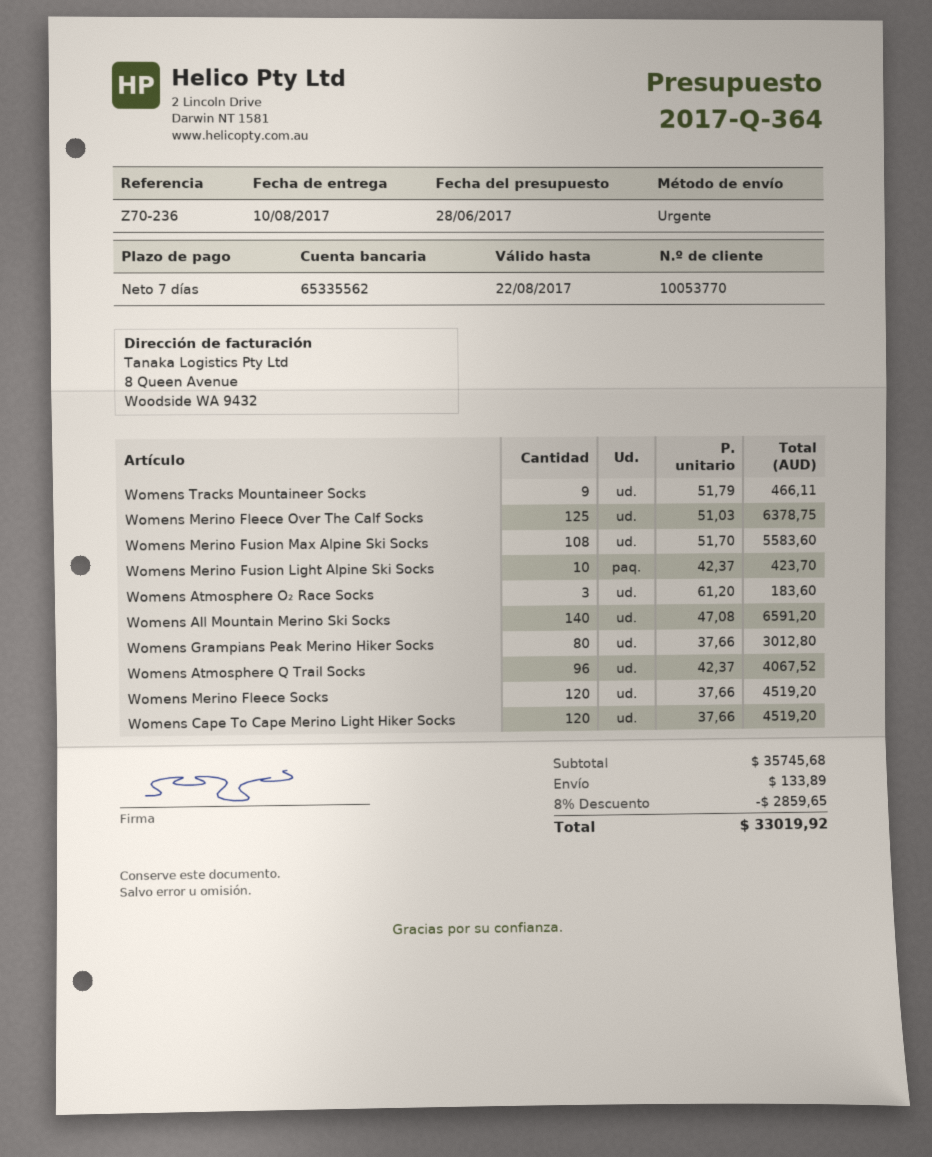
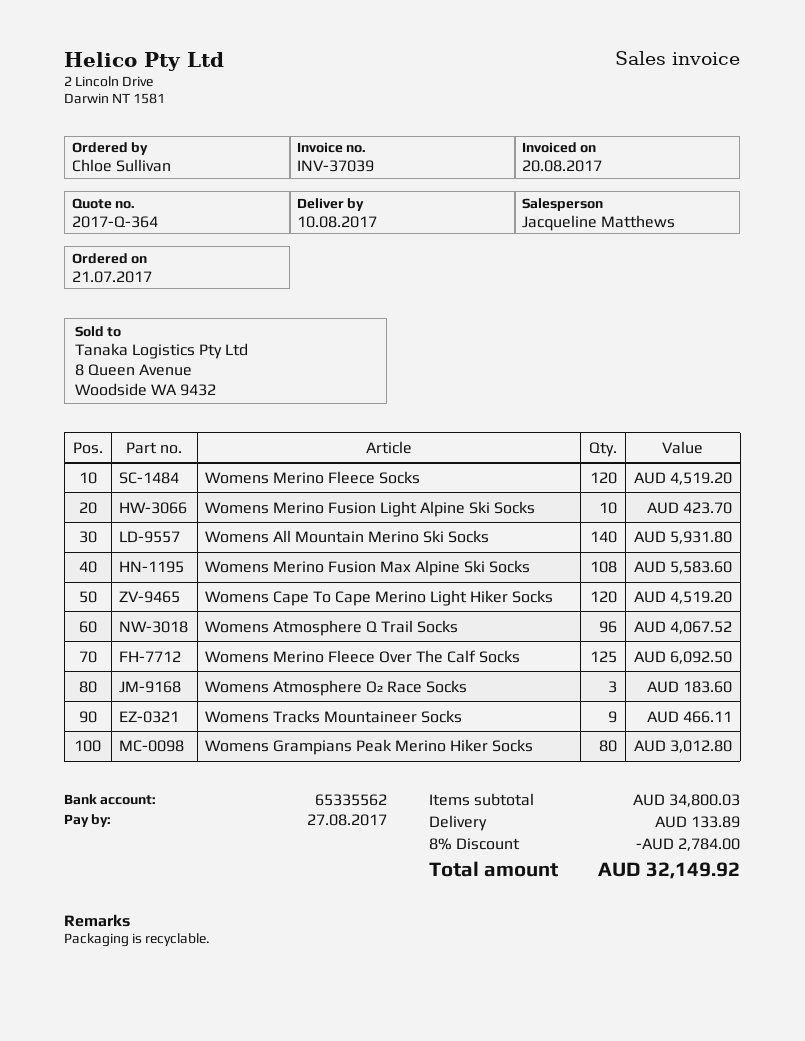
Womens Merino Fleece Over The Calf Socks: 125 for 6378.75 -> 125 for 6092.50
Womens All Mountain Merino Ski Socks: 140 for 6591.20 -> 140 for 5931.80
subtotal: 35745.68 -> 34800.03
discount: 8% = 2859.65 -> 8% = 2784.00
total: 33019.92 -> 32149.92

